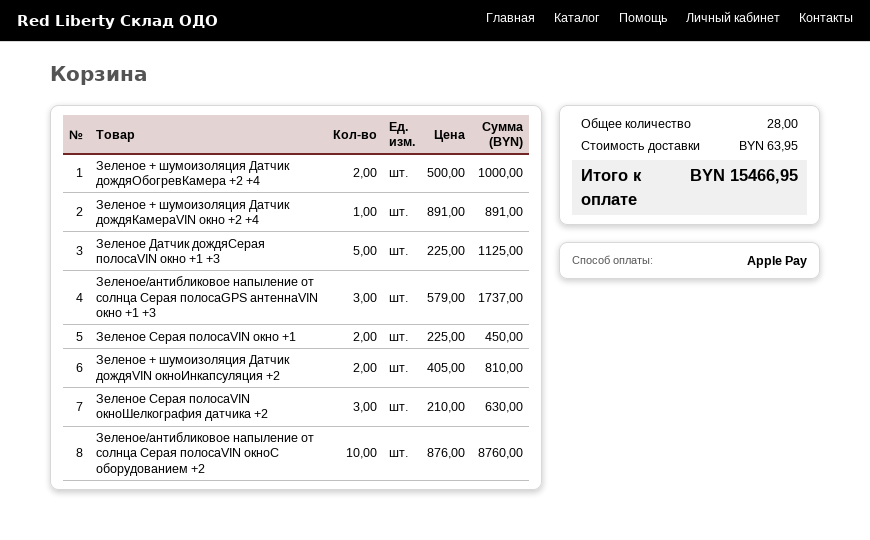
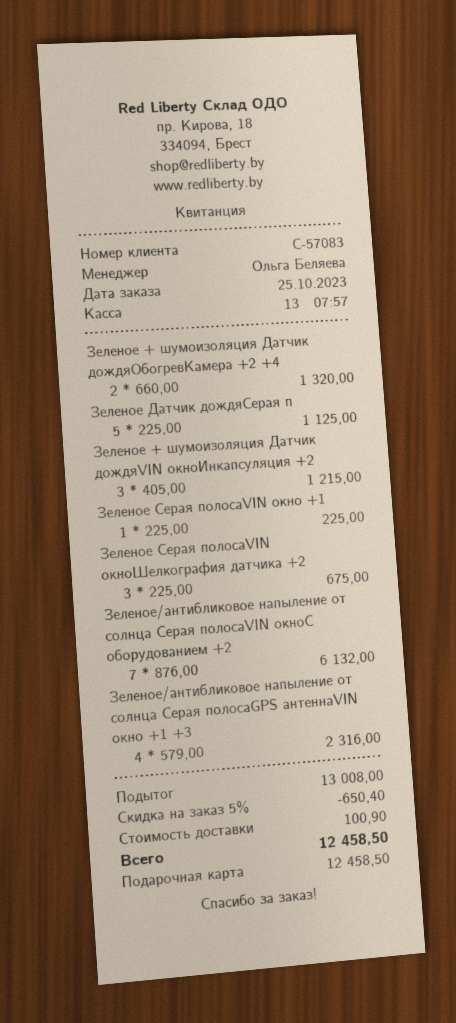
payment method: Apple Pay -> gift card
Зеленое + шумоизоляция Датчик дождяОбогревКамера +2 +4: 2 x 500.00 = 1000.00 -> 2 x 660.00 = 1320.00
Зеленое + шумоизоляция Датчик дождяКамераVIN окно +2 +4: 1 x 891.00 = 891.00 -> none
Зеленое/антибликовое напыление от солнца Серая полосаGPS антеннаVIN окно +1 +3: 3 x 579.00 = 1737.00 -> 4 x 579.00 = 2316.00
Зеленое Серая полосаVIN окно +1: 2 x 225.00 = 450.00 -> 1 x 225.00 = 225.00
Зеленое + шумоизоляция Датчик дождяVIN окноИнкапсуляция +2: 2 x 405.00 = 810.00 -> 3 x 405.00 = 1215.00
Зеленое Серая полосаVIN окноШелкография датчика +2: 3 x 210.00 = 630.00 -> 3 x 225.00 = 675.00
Зеленое/антибликовое напыление от солнца Серая полосаVIN окноС оборудованием +2: 10 x 876.00 = 8760.00 -> 7 x 876.00 = 6132.00
discount: none -> 5% = 650.40
shipping: 63.95 -> 100.90
total: 15466.95 -> 12458.50

